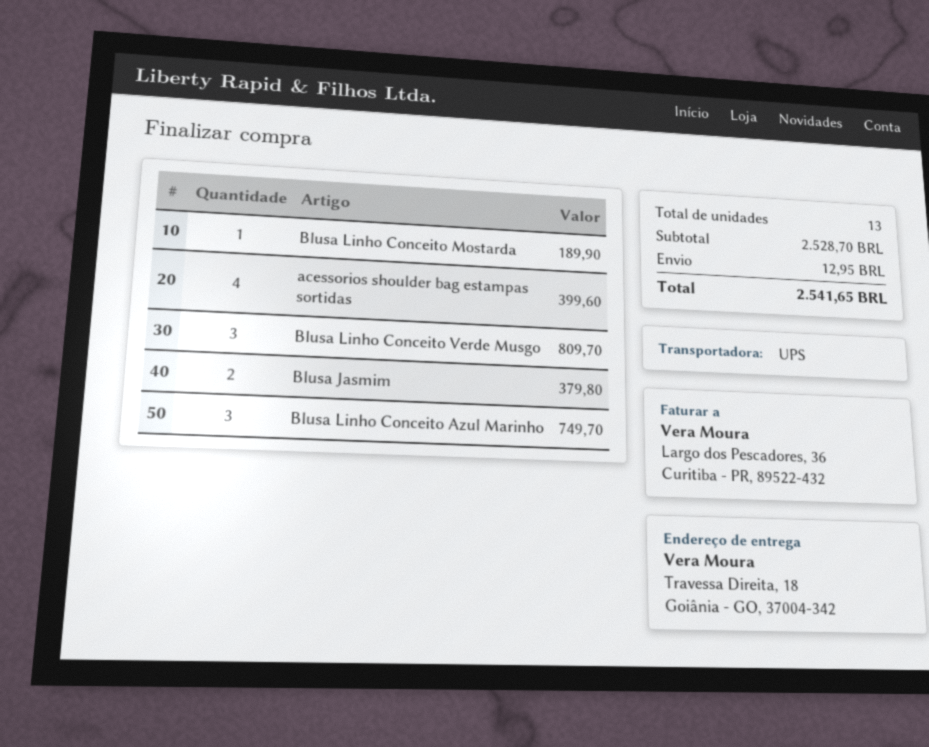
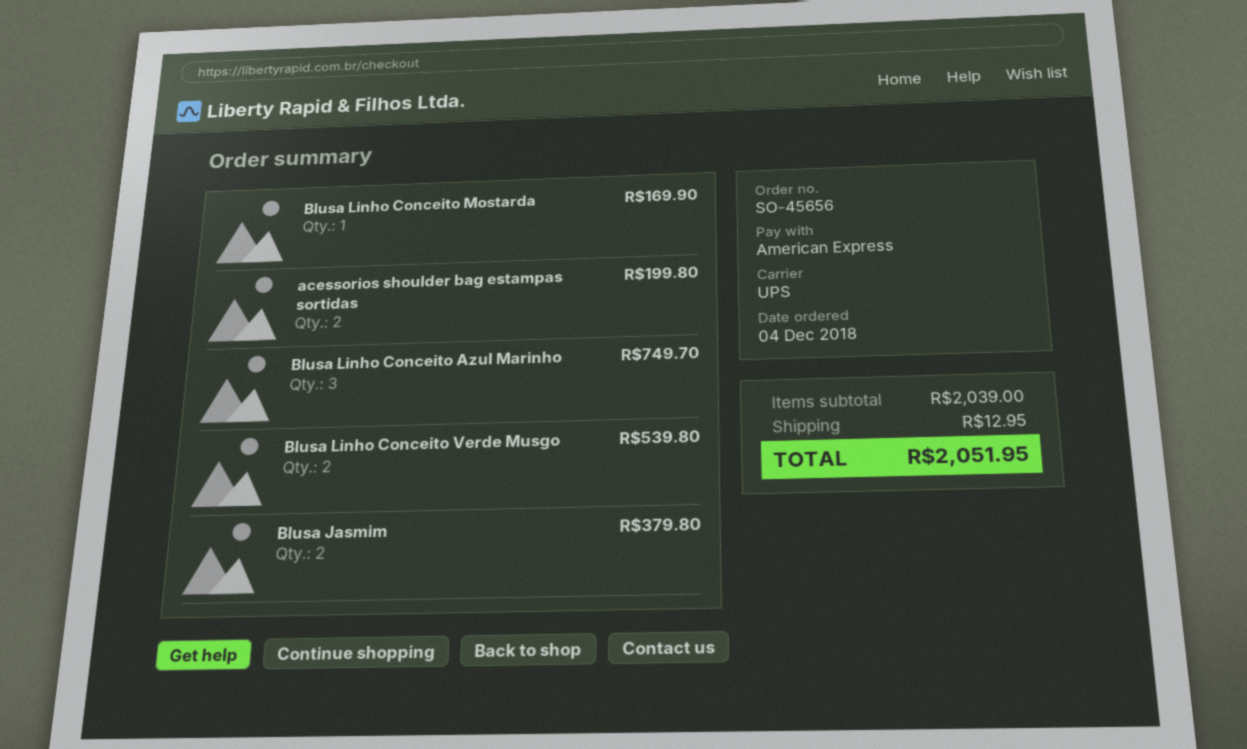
Blusa Linho Conceito Mostarda: 1 for 189.90 -> 1 for 169.90
acessorios shoulder bag estampas sortidas: 4 for 399.60 -> 2 for 199.80
Blusa Linho Conceito Verde Musgo: 3 for 809.70 -> 2 for 539.80
subtotal: 2528.70 -> 2039.00
total: 2541.65 -> 2051.95

